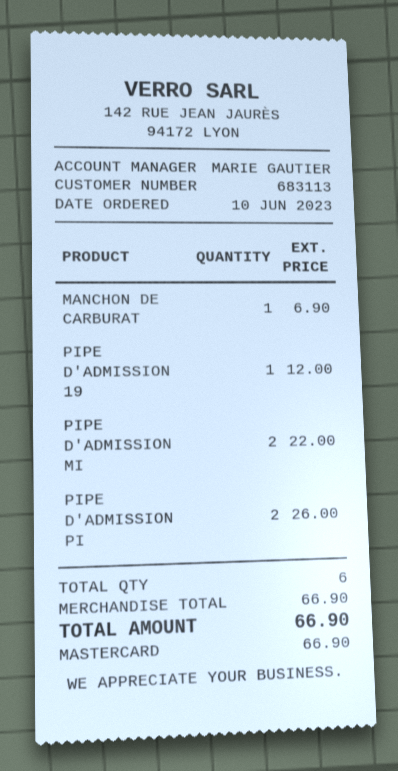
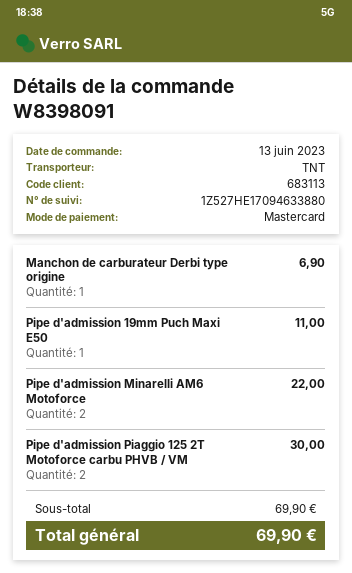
order date: 2023-06-10 -> 2023-06-13
PIPE D'ADMISSION 19: 1 for 12.00 -> 1 for 11.00
PIPE D'ADMISSION PI: 2 for 26.00 -> 2 for 30.00
subtotal: 66.90 -> 69.90
total: 66.90 -> 69.90

